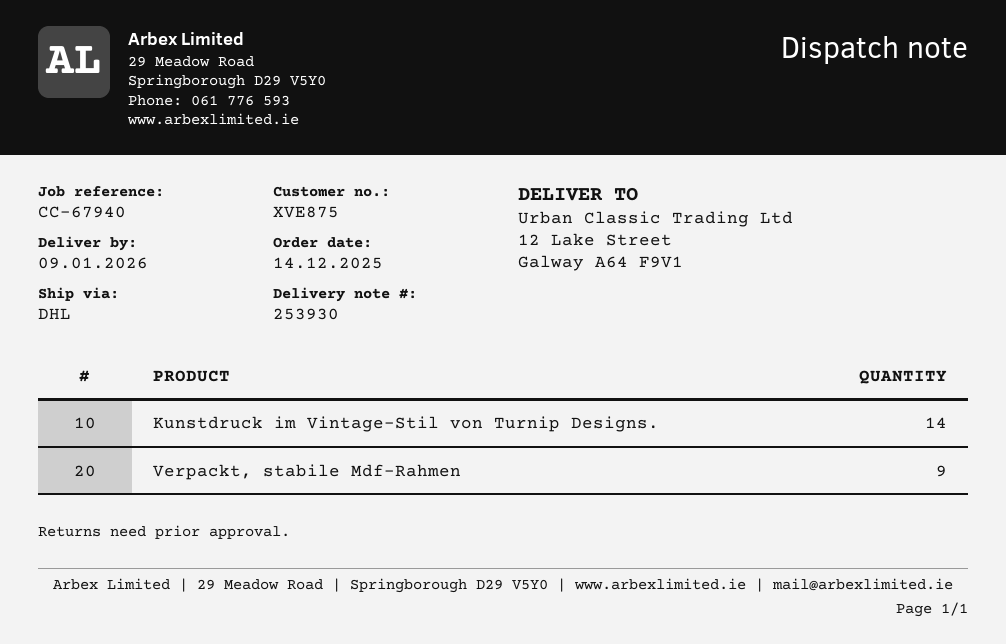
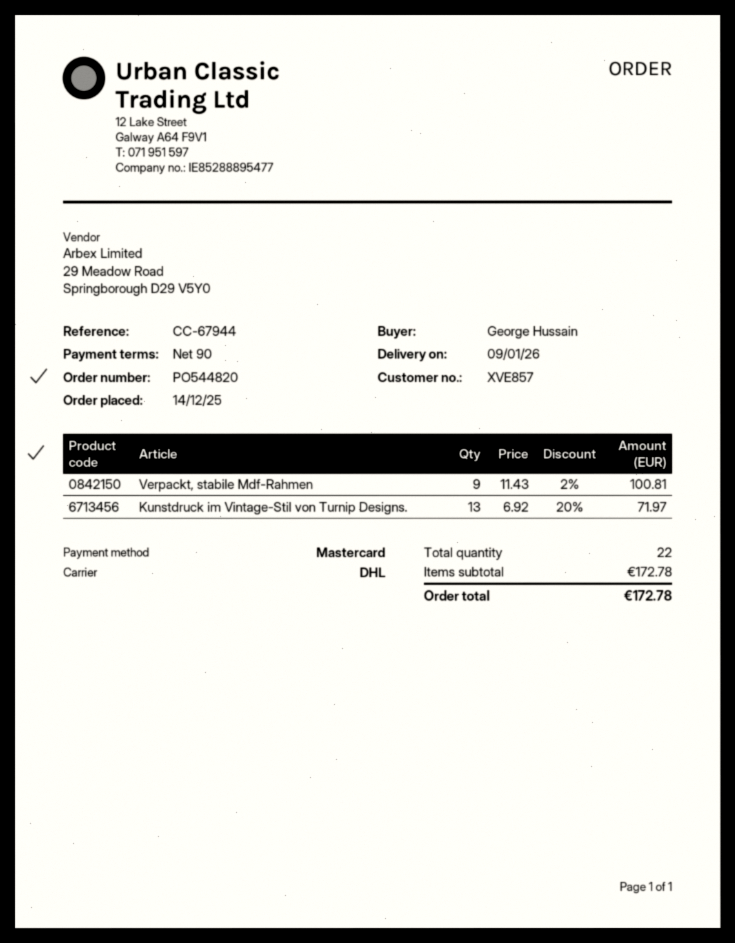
customer number: XVE875 -> XVE857
reference: CC-67940 -> CC-67944
Kunstdruck im Vintage-Stil von Turnip Designs.: 14 -> 13

